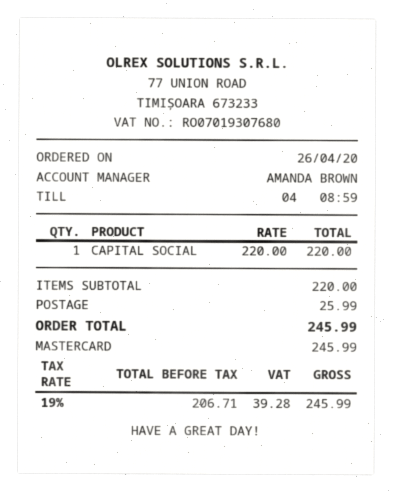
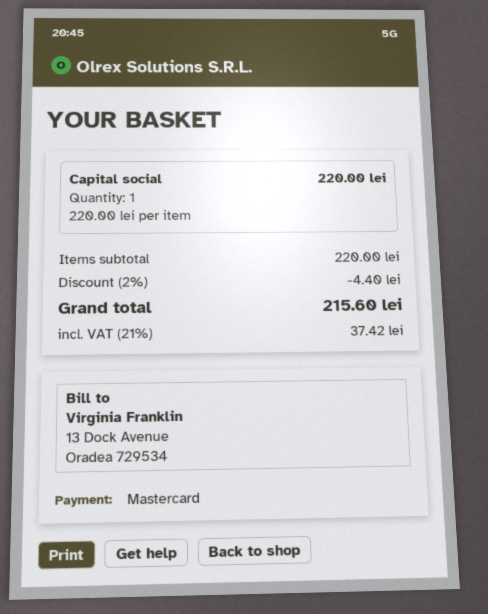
discount: none -> 2% = 4.40
shipping: 25.99 -> none
tax: 19% = 39.28 -> 21% = 37.42
total: 245.99 -> 215.60

